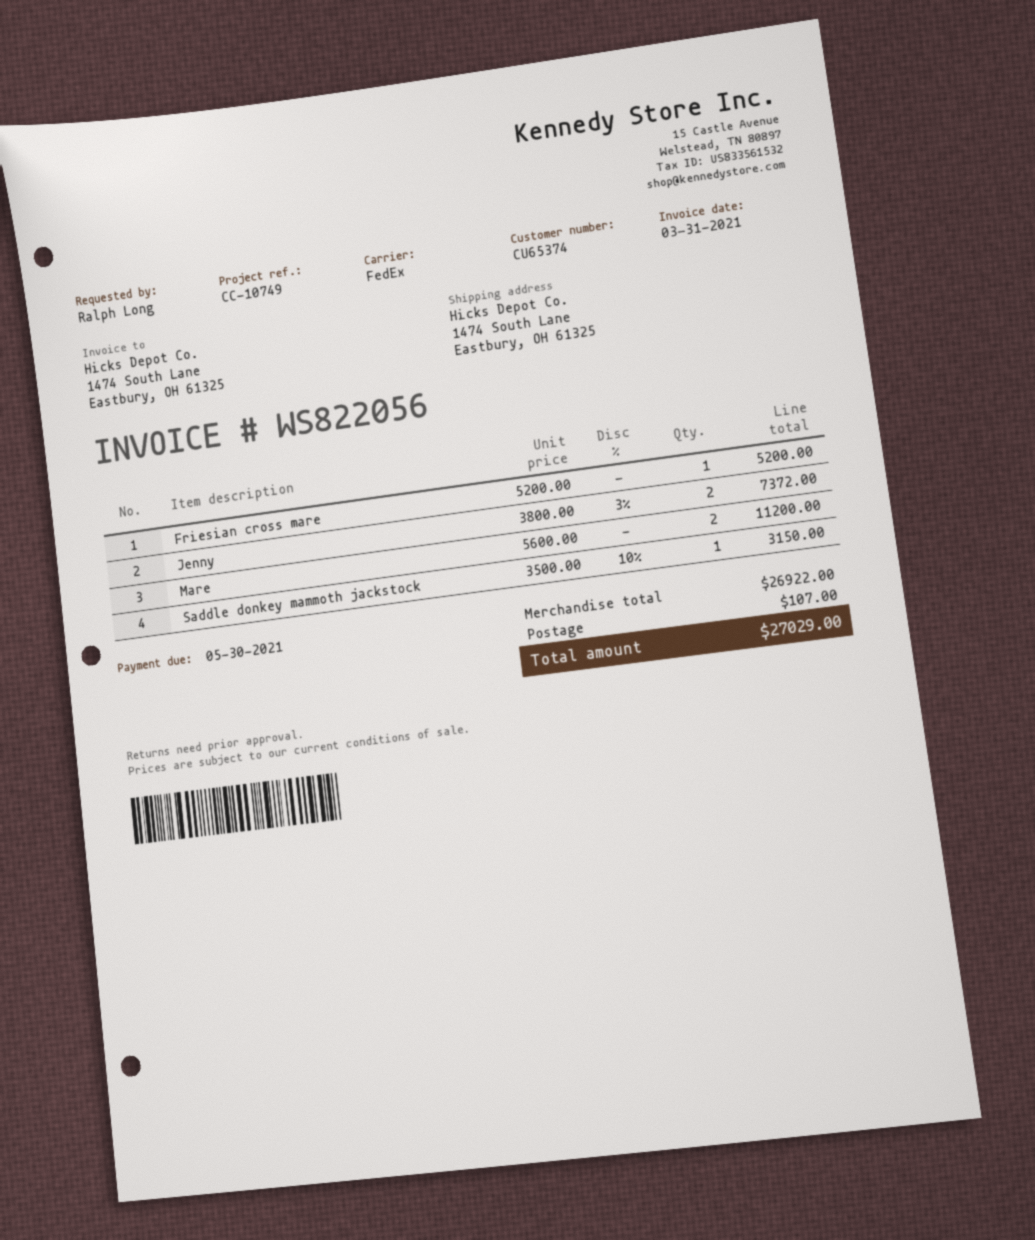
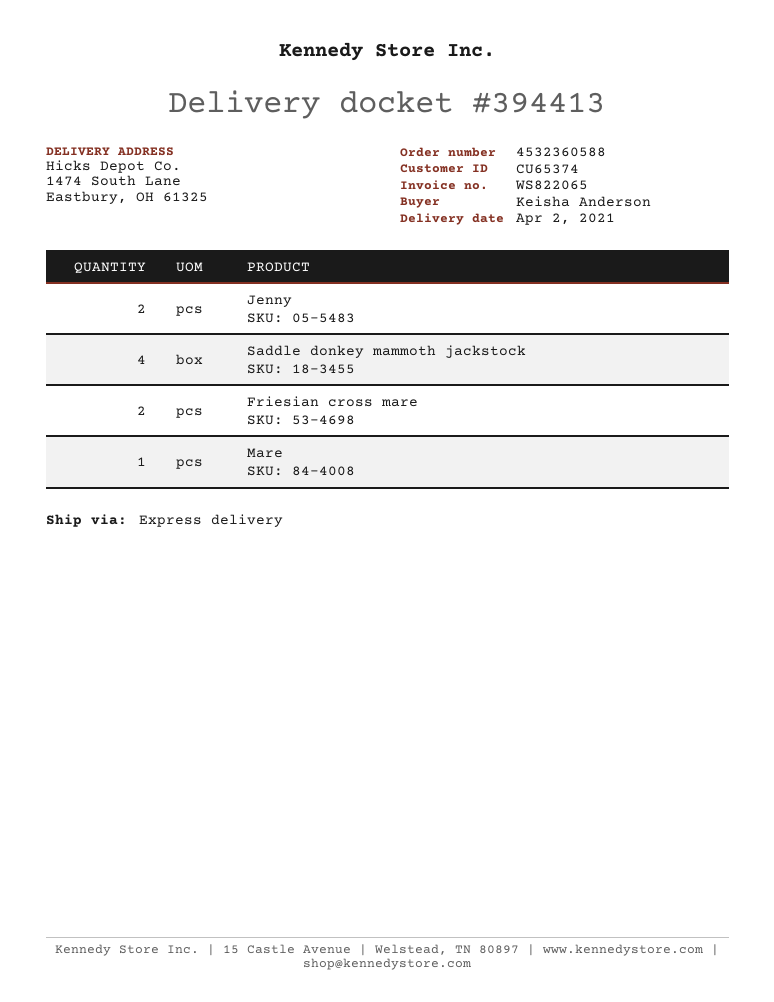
invoice number: WS822056 -> WS822065
ordered by: Ralph Long -> Keisha Anderson
shipping method: FedEx -> express
Friesian cross mare: 1 -> 2
Mare: 2 -> 1
Saddle donkey mammoth jackstock: 1 -> 4

